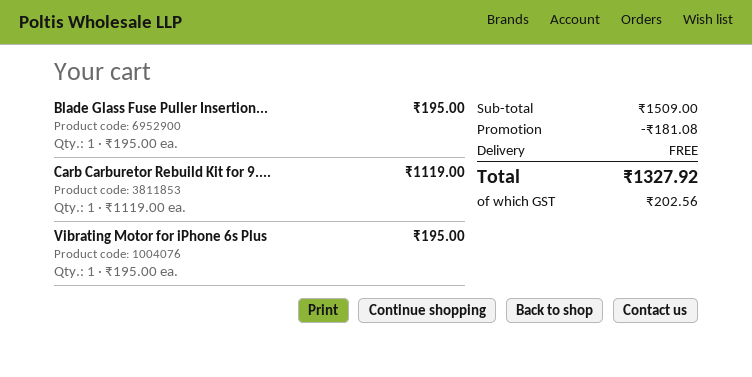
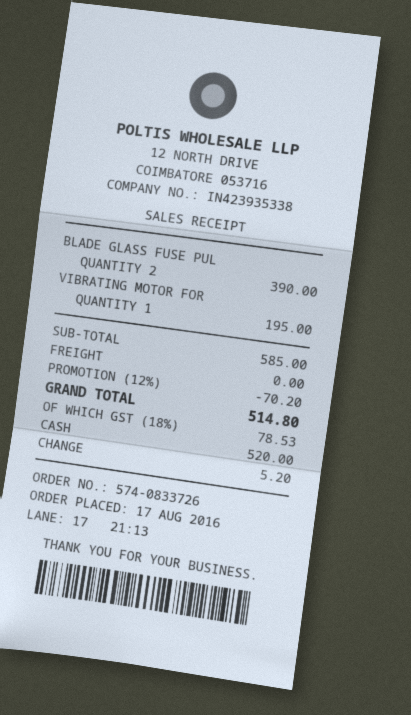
Blade Glass Fuse Puller Insertion...: 1 for 195.00 -> 2 for 390.00
Carb Carburetor Rebuild Kit for 9....: 1 for 1119.00 -> none
subtotal: 1509.00 -> 585.00
discount: 181.08 -> 70.20
tax: 202.56 -> 78.53
total: 1327.92 -> 514.80

